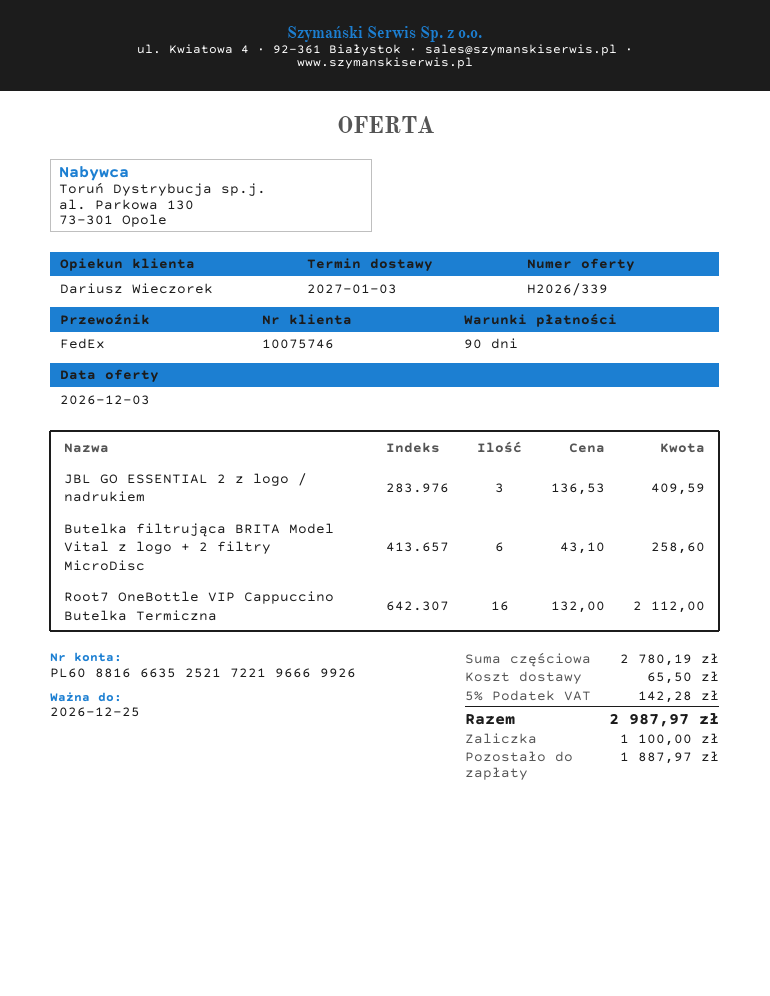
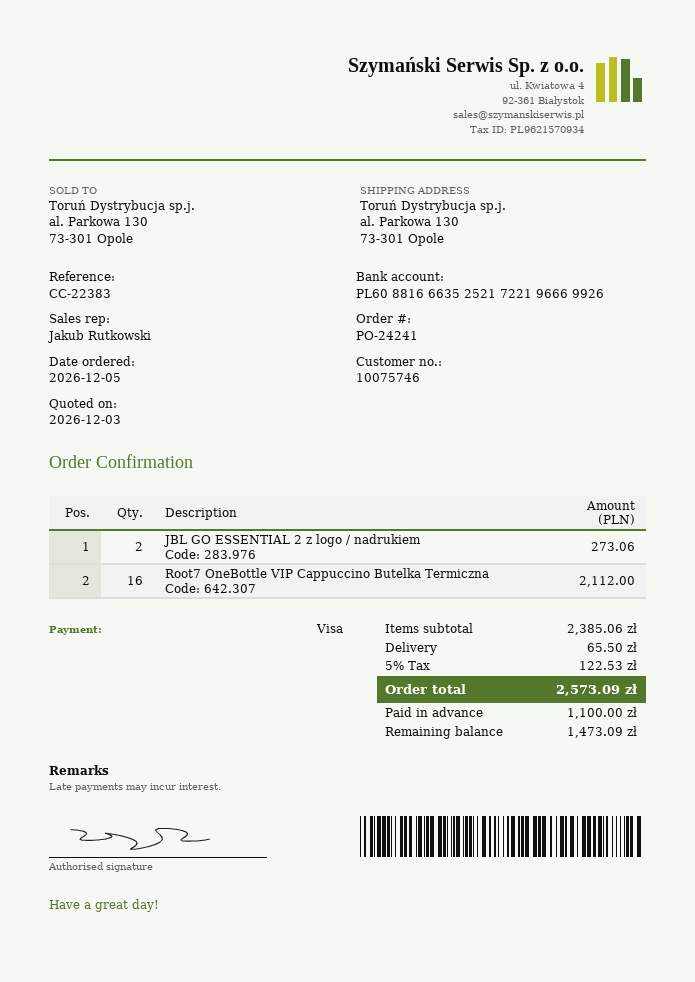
sales rep: Dariusz Wieczorek -> Jakub Rutkowski
JBL GO ESSENTIAL 2 z logo / nadrukiem: 3 for 409.59 -> 2 for 273.06
Butelka filtrująca BRITA Model Vital z logo + 2 filtry MicroDisc: 6 for 258.60 -> none
subtotal: 2780.19 -> 2385.06
tax: 5% = 142.28 -> 5% = 122.53
total: 2987.97 -> 2573.09
balance: 1887.97 -> 1473.09

